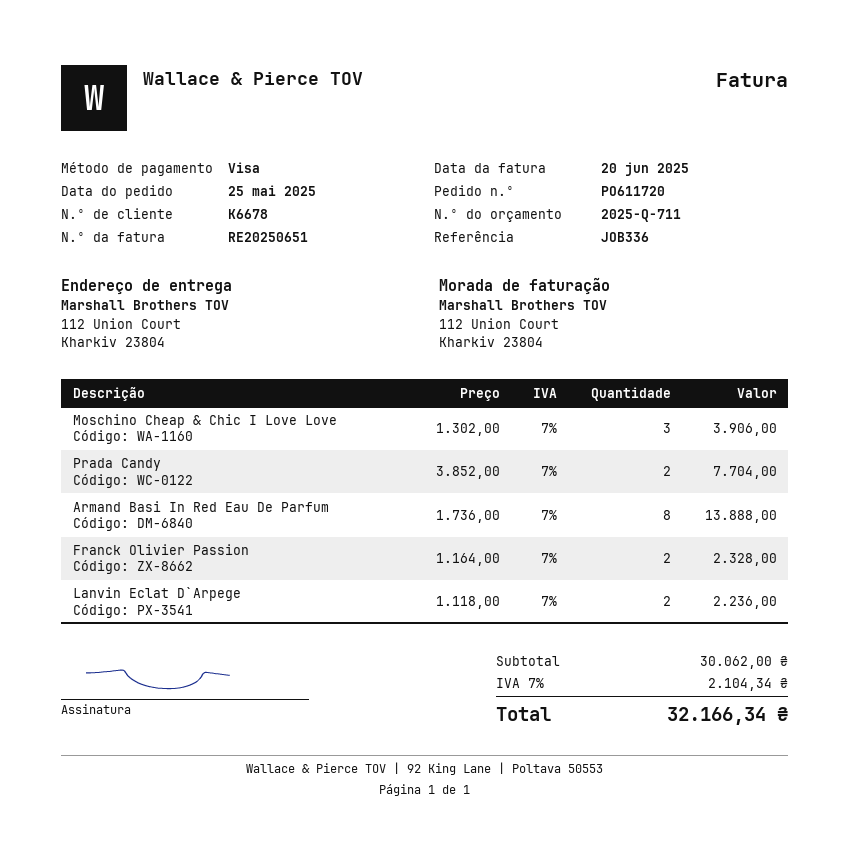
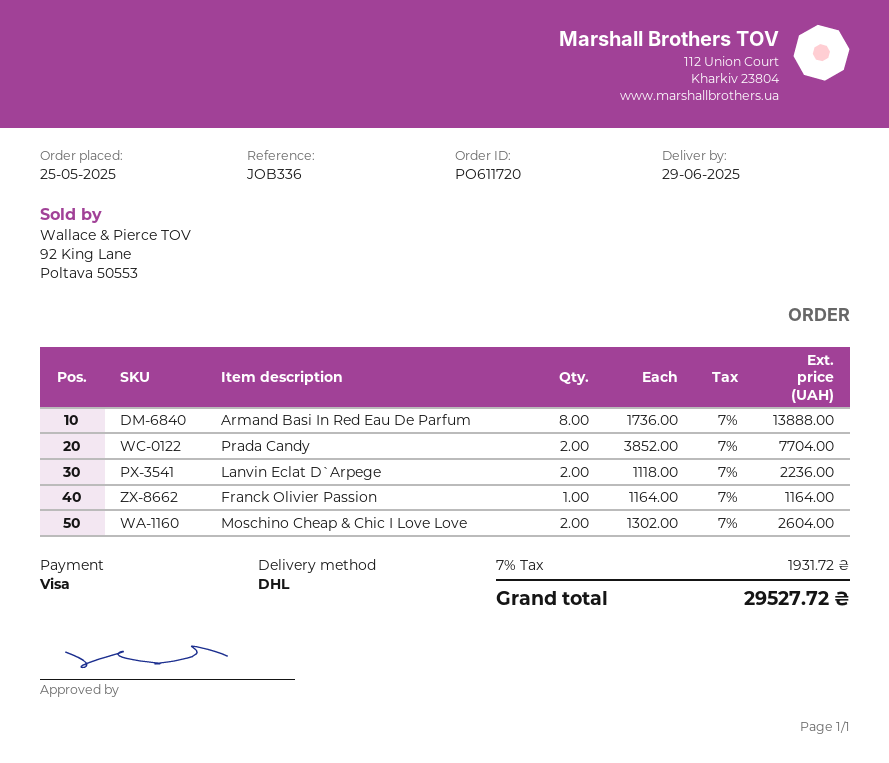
Moschino Cheap & Chic I Love Love: 3 x 1302.00 = 3906.00 -> 2 x 1302.00 = 2604.00
Franck Olivier Passion: 2 x 1164.00 = 2328.00 -> 1 x 1164.00 = 1164.00
tax: 7% = 2104.34 -> 7% = 1931.72
total: 32166.34 -> 29527.72

